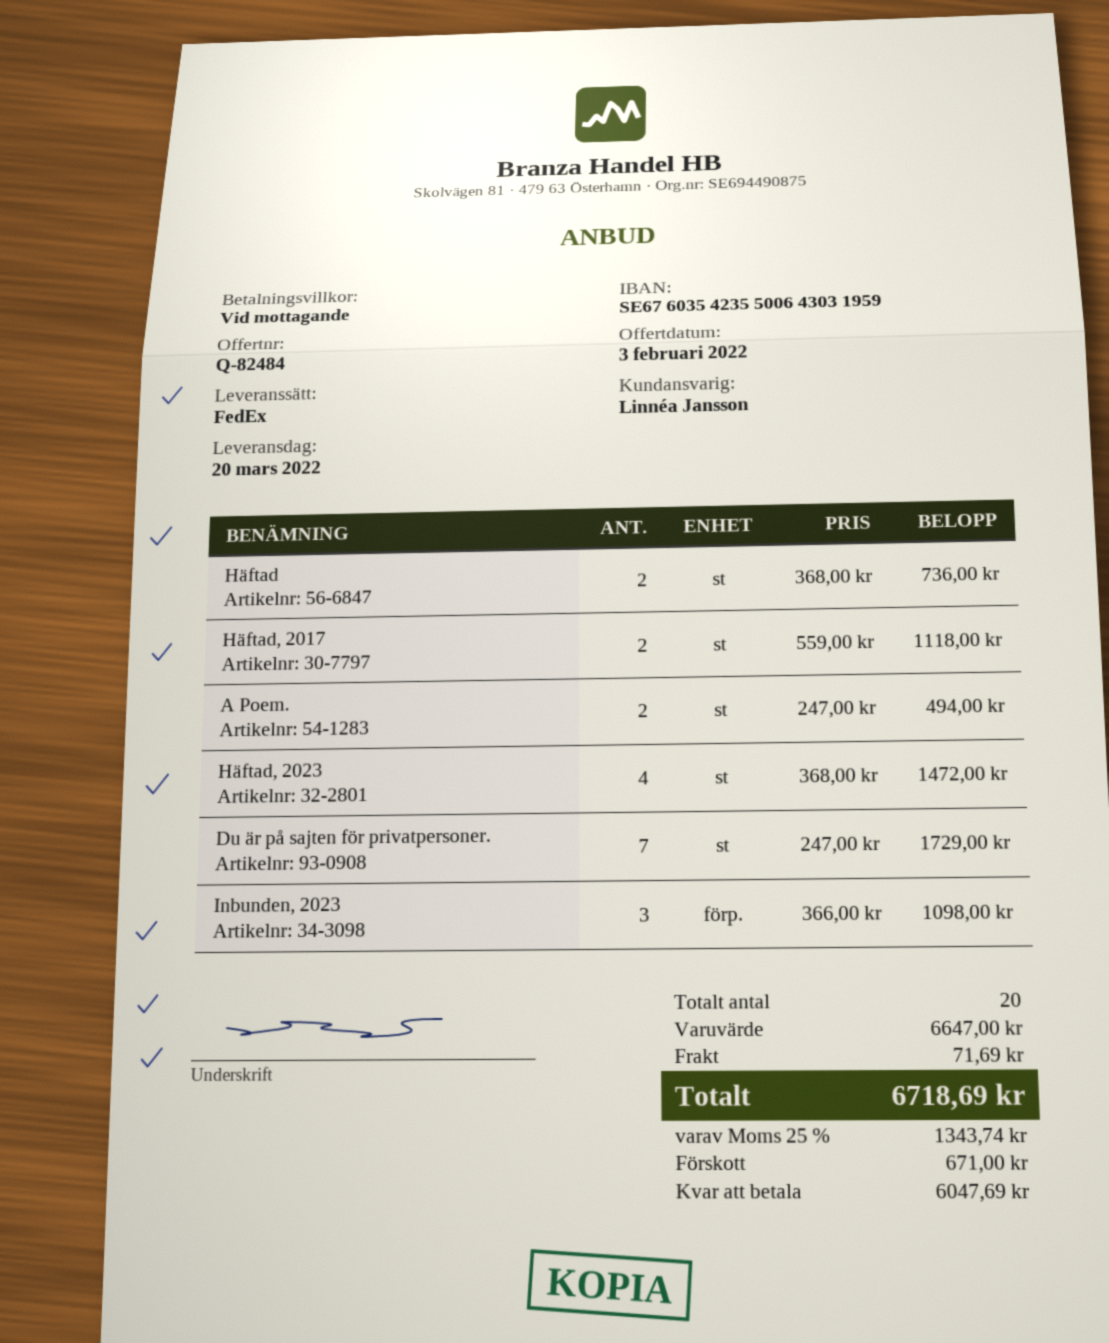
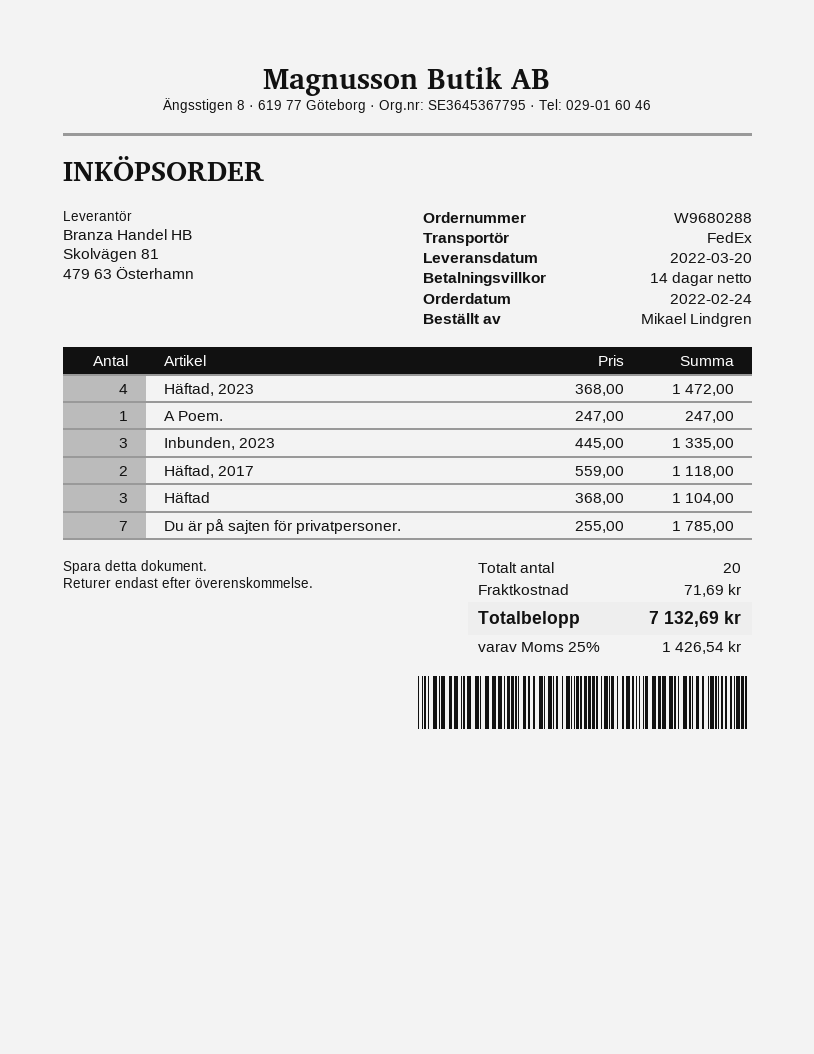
payment terms: on receipt -> 14 days
Häftad: 2 x 368.00 = 736.00 -> 3 x 368.00 = 1104.00
A Poem.: 2 x 247.00 = 494.00 -> 1 x 247.00 = 247.00
Du är på sajten för privatpersoner.: 7 x 247.00 = 1729.00 -> 7 x 255.00 = 1785.00
Inbunden, 2023: 3 x 366.00 = 1098.00 -> 3 x 445.00 = 1335.00
tax: 25% = 1343.74 -> 25% = 1426.54
total: 6718.69 -> 7132.69

